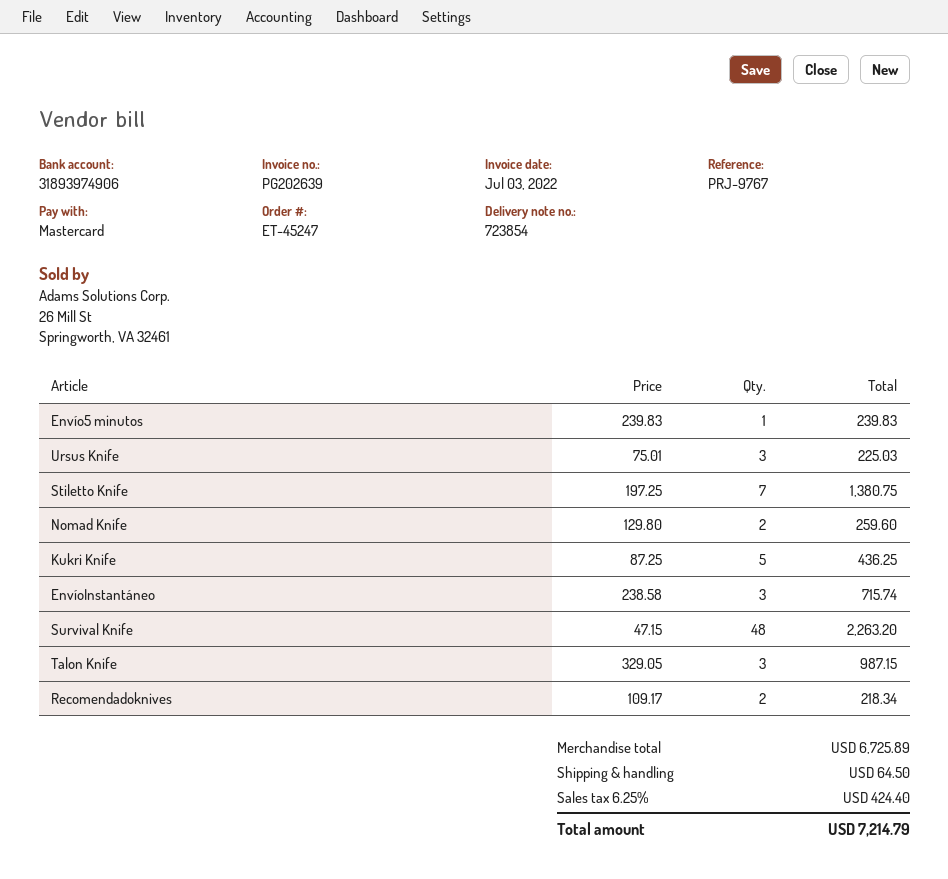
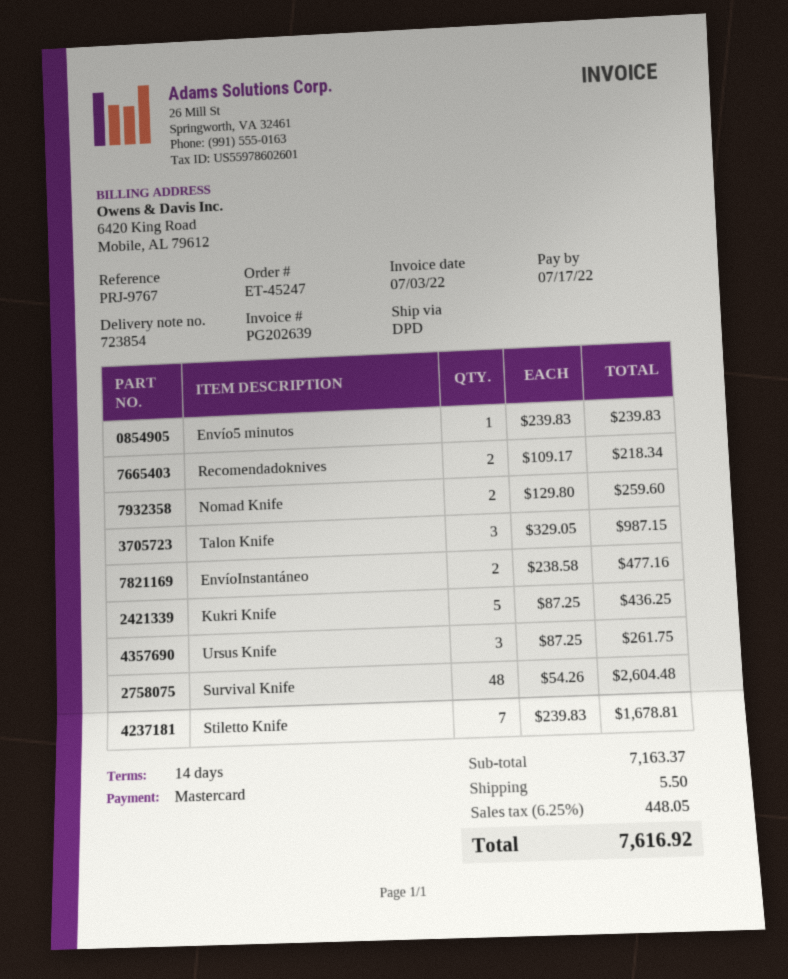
Ursus Knife: 3 x 75.01 = 225.03 -> 3 x 87.25 = 261.75
Stiletto Knife: 7 x 197.25 = 1380.75 -> 7 x 239.83 = 1678.81
EnvíoInstantáneo: 3 x 238.58 = 715.74 -> 2 x 238.58 = 477.16
Survival Knife: 48 x 47.15 = 2263.20 -> 48 x 54.26 = 2604.48
subtotal: 6725.89 -> 7163.37
shipping: 64.50 -> 5.50
tax: 6.25% = 424.40 -> 6.25% = 448.05
total: 7214.79 -> 7616.92

